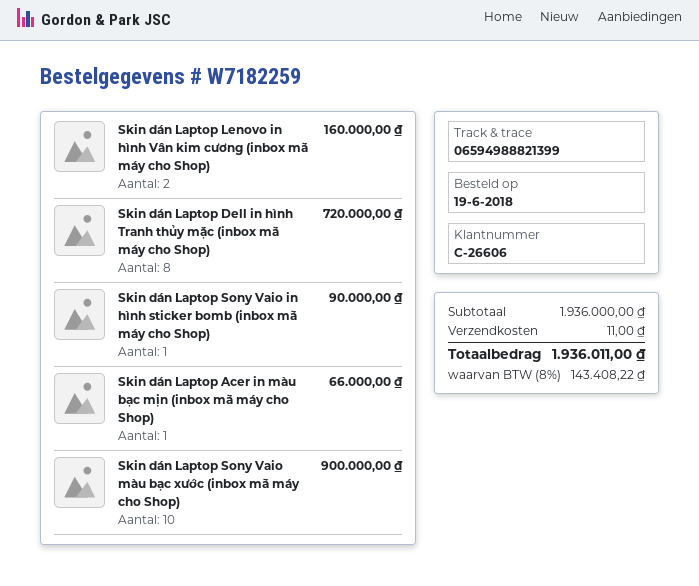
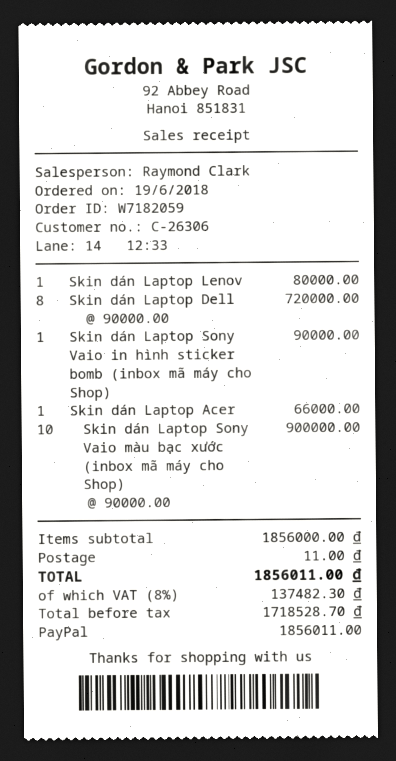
order number: W7182259 -> W7182059
customer number: C-26606 -> C-26306
Skin dán Laptop Lenovo in hình Vân kim cương (inbox mã máy cho Shop): 2 for 160000.00 -> 1 for 80000.00
subtotal: 1936000.00 -> 1856000.00
tax: 8% = 143408.22 -> 8% = 137482.30
total: 1936011.00 -> 1856011.00

